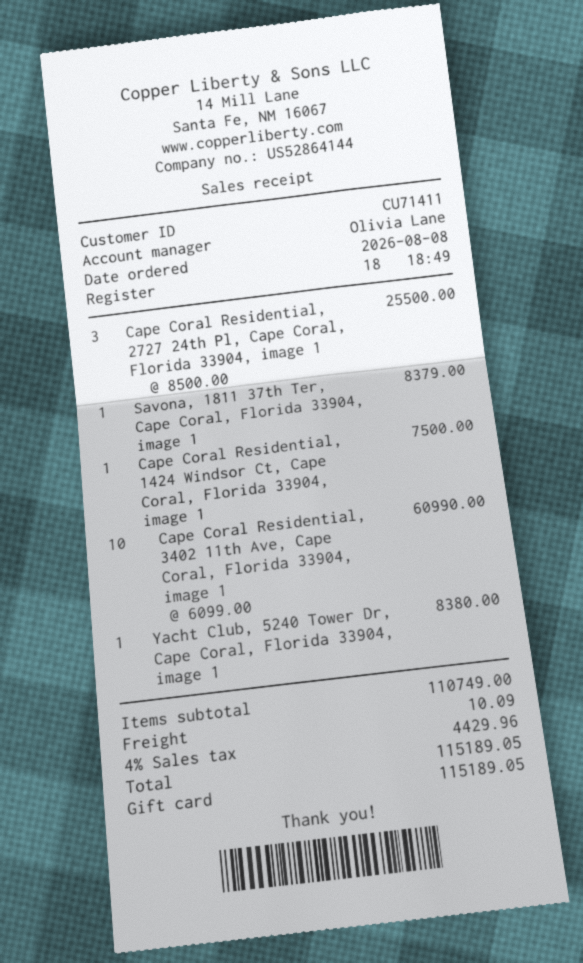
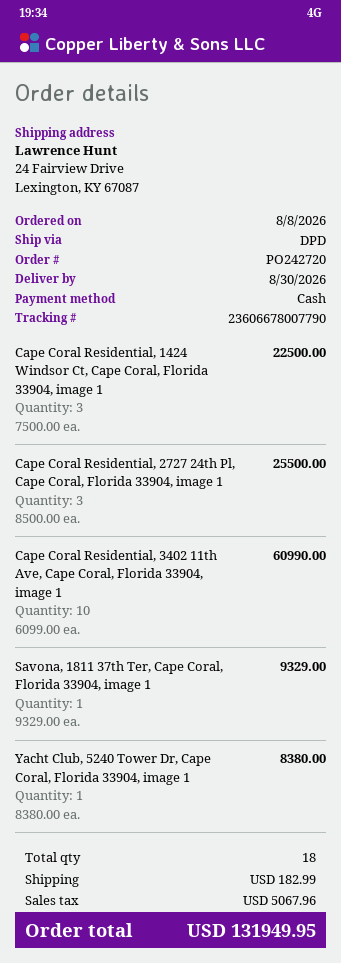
payment method: gift card -> cash
Savona, 1811 37th Ter, Cape Coral, Florida 33904, image 1: 1 x 8379.00 = 8379.00 -> 1 x 9329.00 = 9329.00
Cape Coral Residential, 1424 Windsor Ct, Cape Coral, Florida 33904, image 1: 1 x 7500.00 = 7500.00 -> 3 x 7500.00 = 22500.00
shipping: 10.09 -> 182.99
tax: 4429.96 -> 5067.96
total: 115189.05 -> 131949.95

